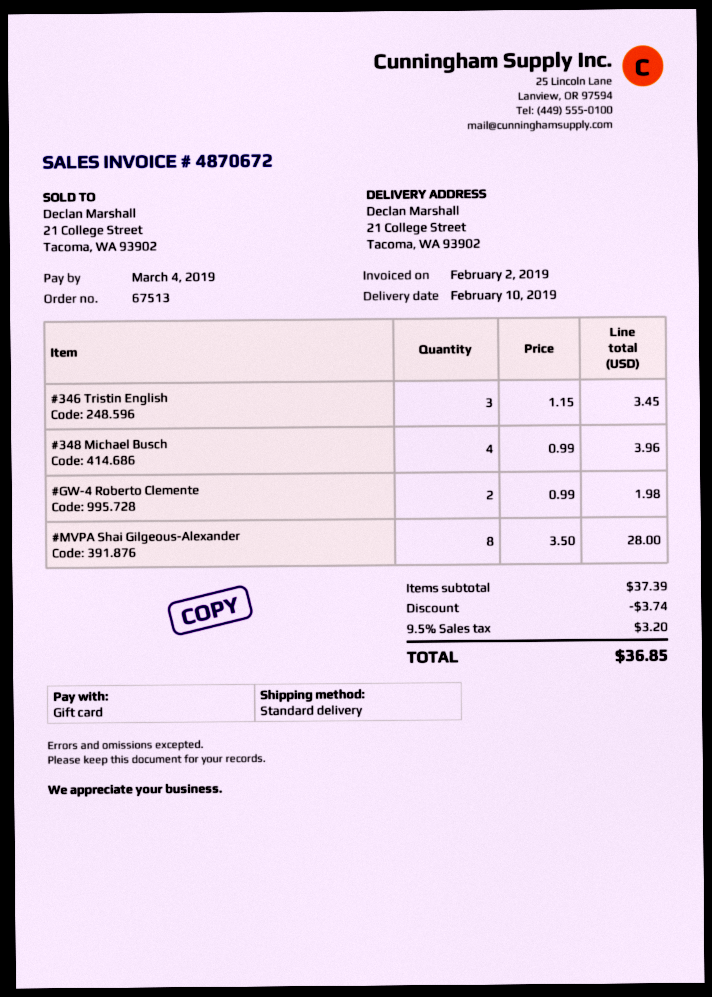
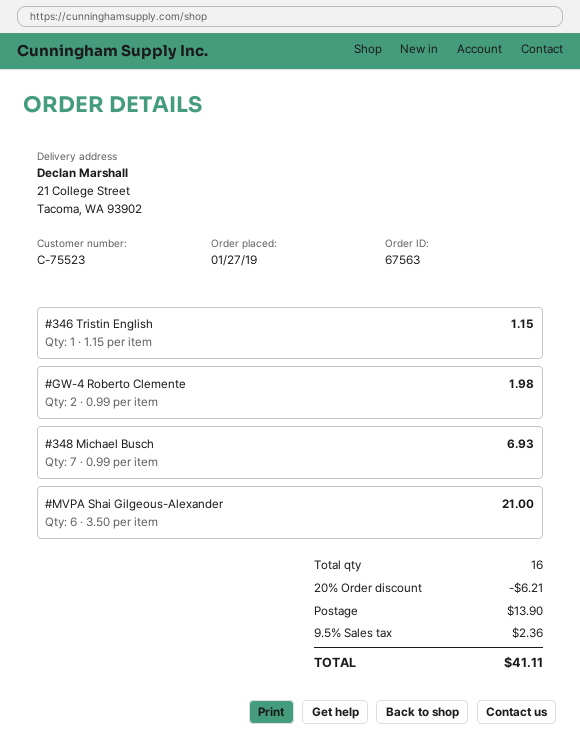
order number: 67513 -> 67563
#346 Tristin English: 3 x 1.15 = 3.45 -> 1 x 1.15 = 1.15
#348 Michael Busch: 4 x 0.99 = 3.96 -> 7 x 0.99 = 6.93
#MVPA Shai Gilgeous-Alexander: 8 x 3.50 = 28.00 -> 6 x 3.50 = 21.00
discount: 3.74 -> 6.21
shipping: none -> 13.90
tax: 9.5% = 3.20 -> 9.5% = 2.36
total: 36.85 -> 41.11

